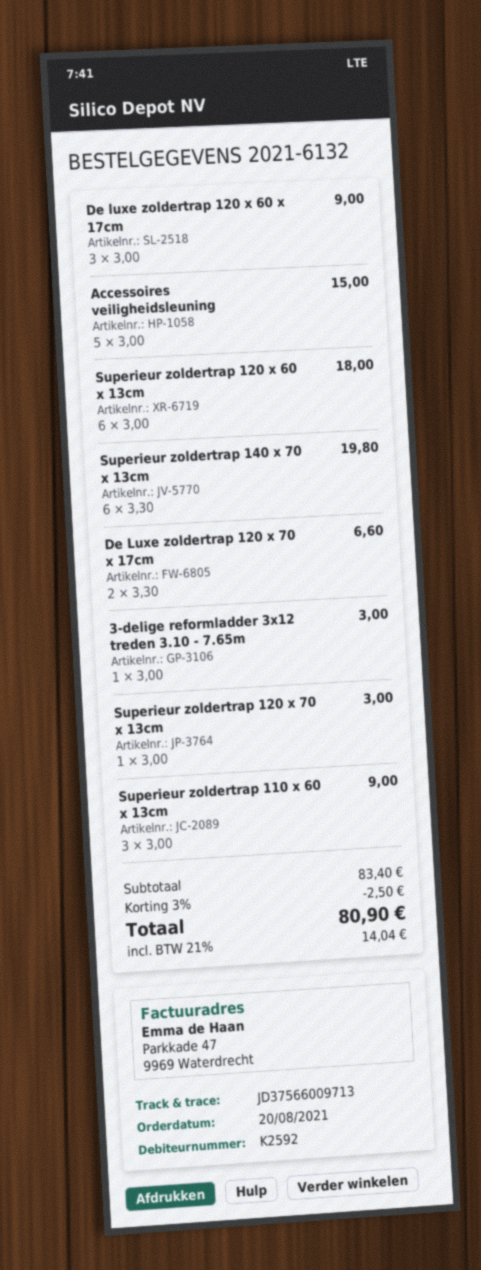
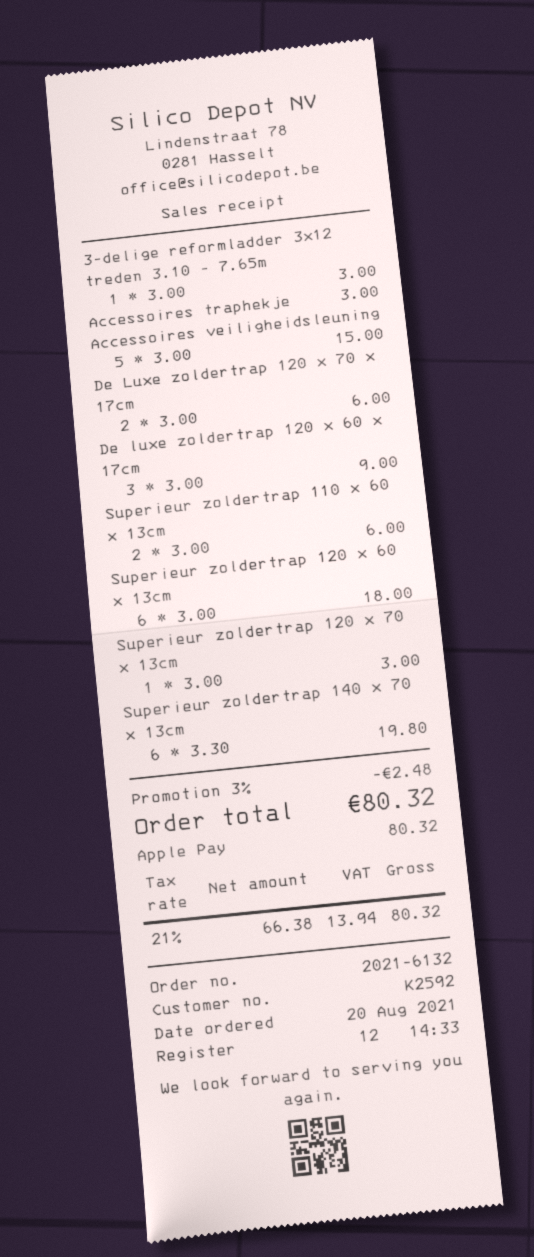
De Luxe zoldertrap 120 x 70 x 17cm: 2 x 3.30 = 6.60 -> 2 x 3.00 = 6.00
Superieur zoldertrap 110 x 60 x 13cm: 3 x 3.00 = 9.00 -> 2 x 3.00 = 6.00
Accessoires traphekje: none -> 1 x 3.00 = 3.00
discount: 3% = 2.50 -> 3% = 2.48
tax: 21% = 14.04 -> 21% = 13.94
total: 80.90 -> 80.32

